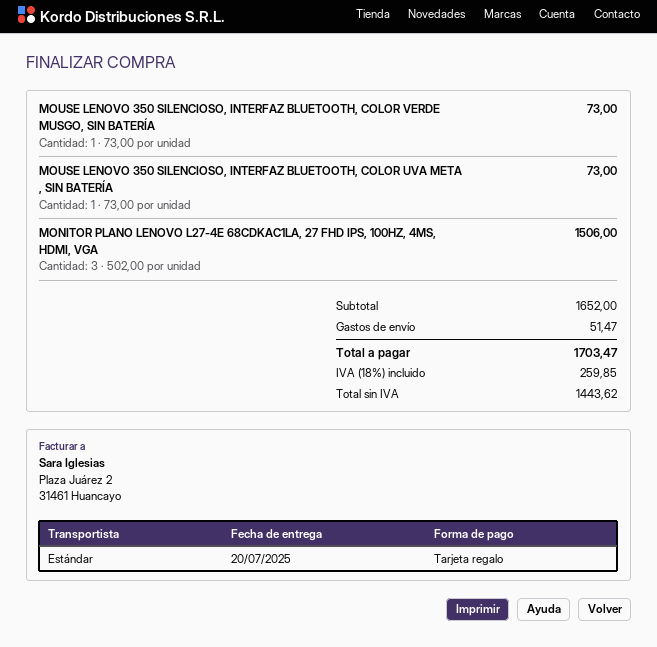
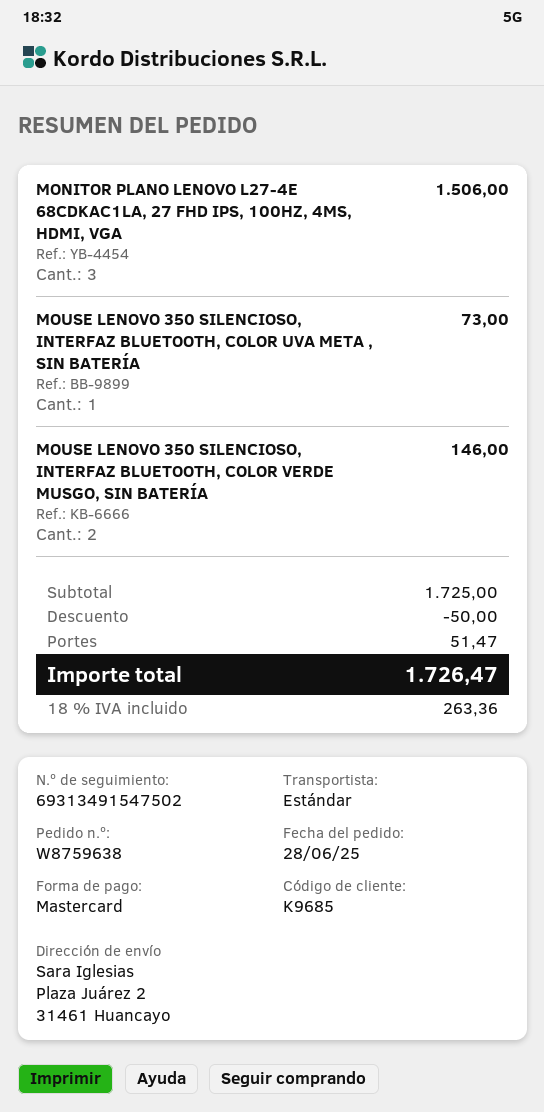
payment method: gift card -> Mastercard
MOUSE LENOVO 350 SILENCIOSO, INTERFAZ BLUETOOTH, COLOR VERDE MUSGO, SIN BATERÍA: 1 for 73.00 -> 2 for 146.00
subtotal: 1652.00 -> 1725.00
discount: none -> 50.00
tax: 18% = 259.85 -> 18% = 263.36
total: 1703.47 -> 1726.47

